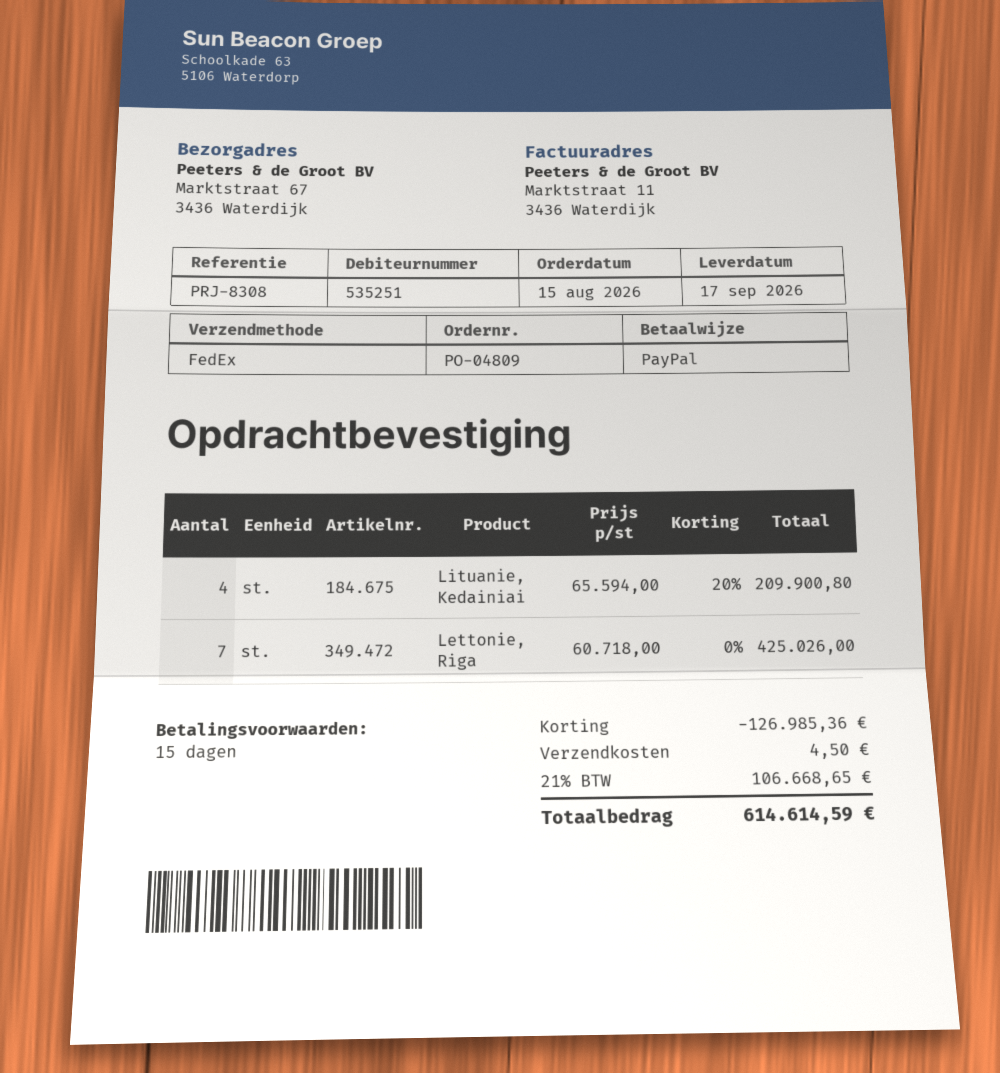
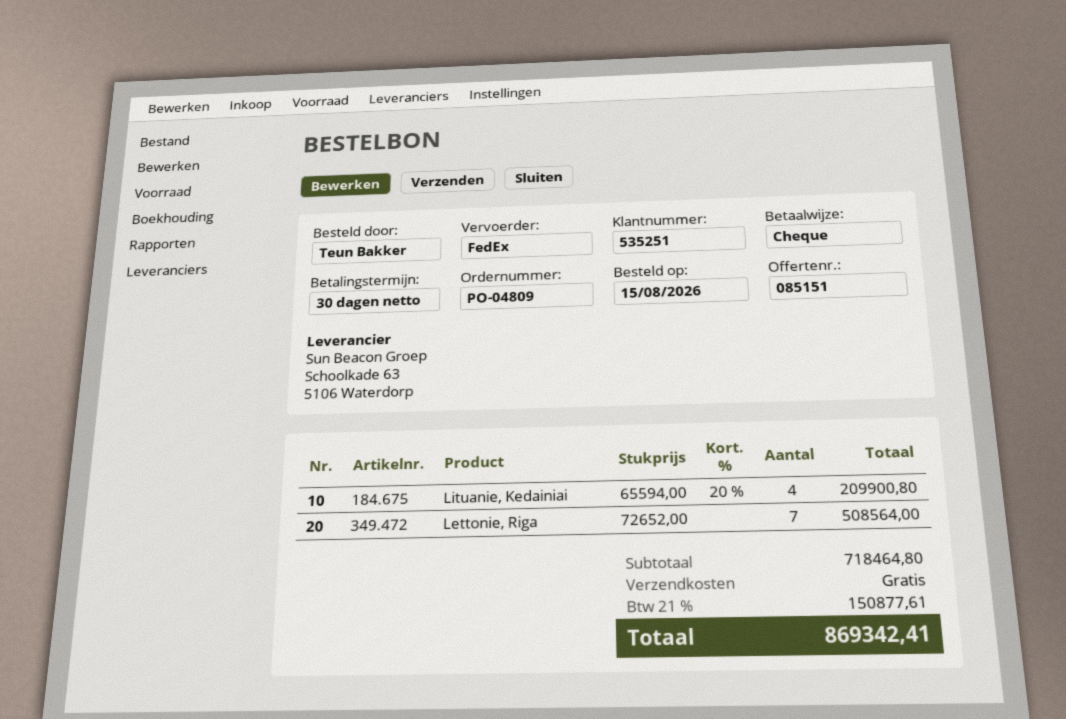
payment terms: 15 days -> 30 days
payment method: PayPal -> cheque
Lettonie, Riga: 7 x 60718.00 = 425026.00 -> 7 x 72652.00 = 508564.00
discount: 126985.36 -> none
shipping: 4.50 -> 0.00
tax: 21% = 106668.65 -> 21% = 150877.61
total: 614614.59 -> 869342.41

